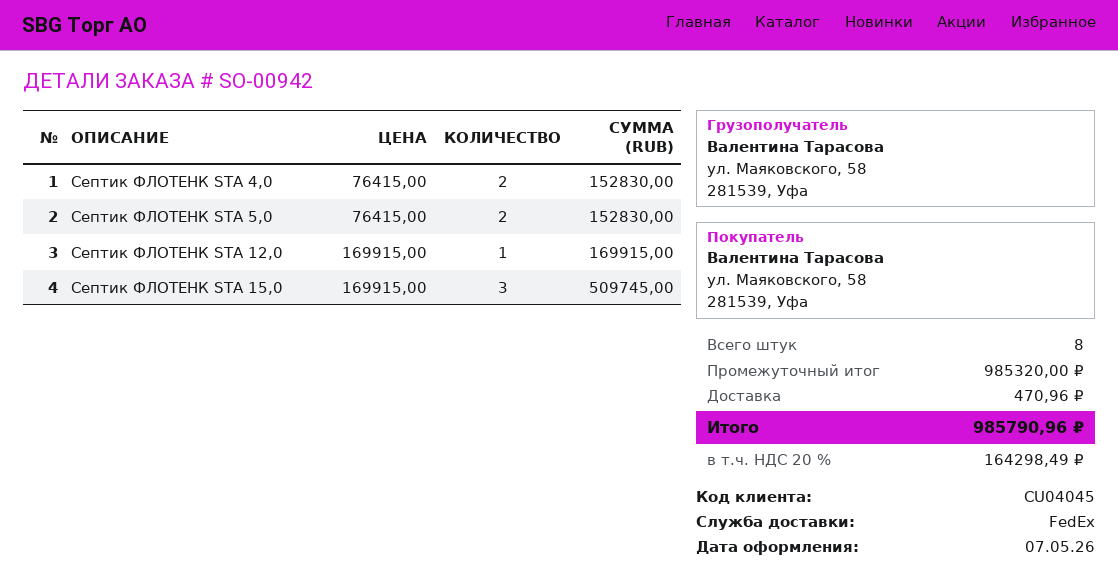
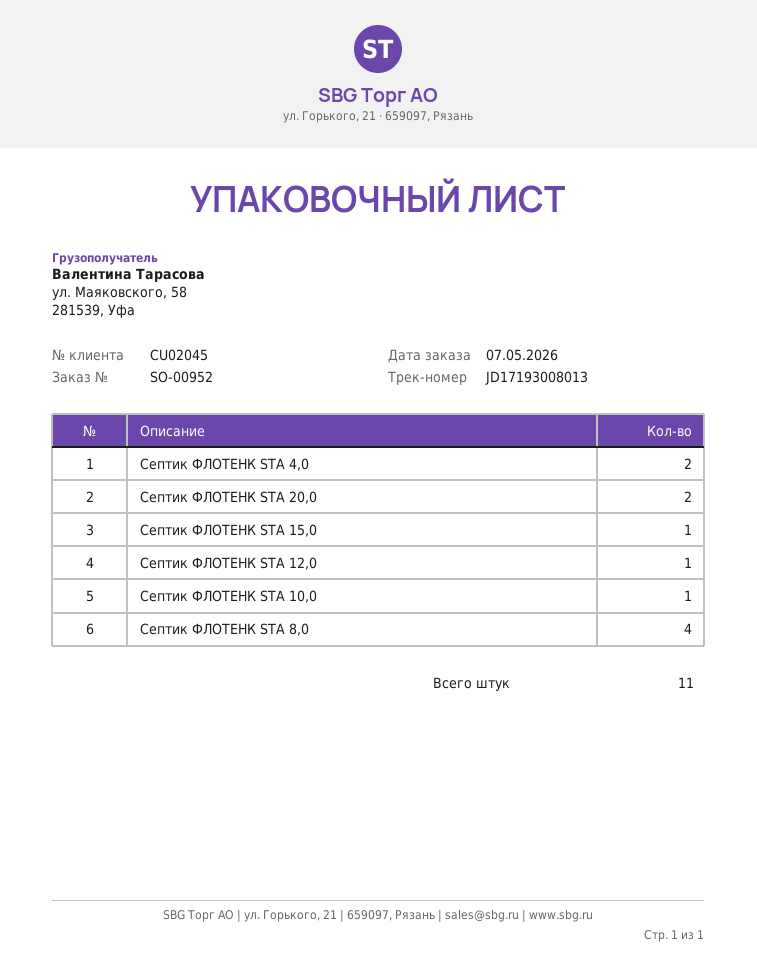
order number: SO-00942 -> SO-00952
customer number: CU04045 -> CU02045
Септик ФЛОТЕНК STA 5,0: 2 -> none
Септик ФЛОТЕНК STA 15,0: 3 -> 1
Септик ФЛОТЕНК STA 20,0: none -> 2
Септик ФЛОТЕНК STA 10,0: none -> 1
Септик ФЛОТЕНК STA 8,0: none -> 4
total quantity: 8 -> 11

